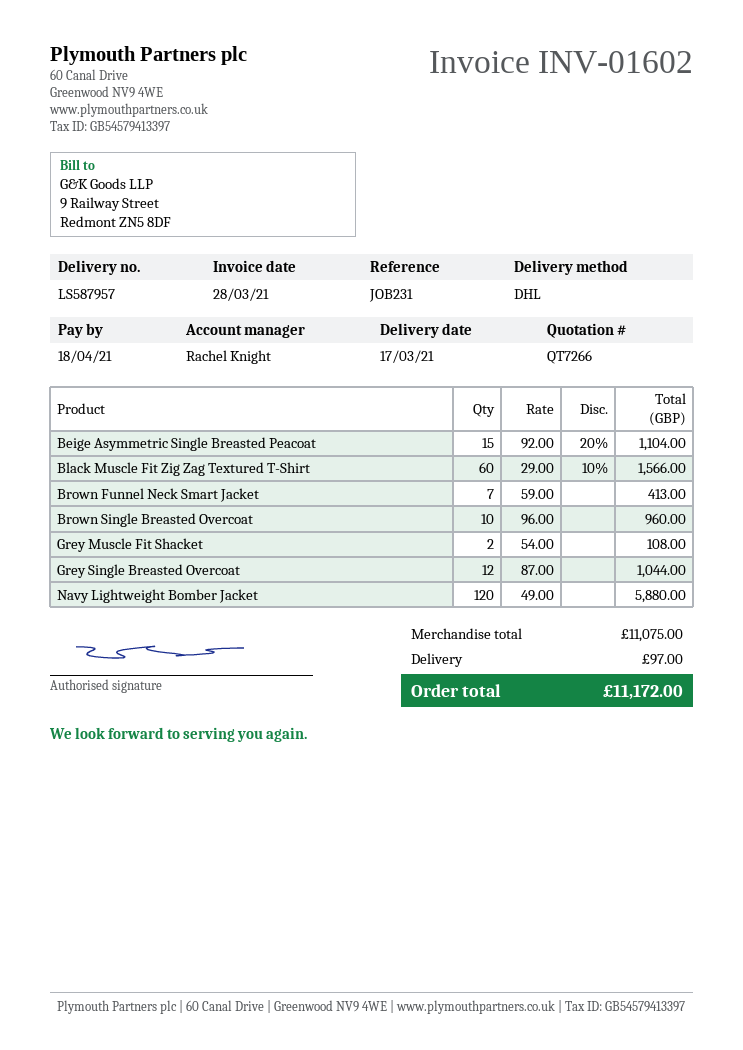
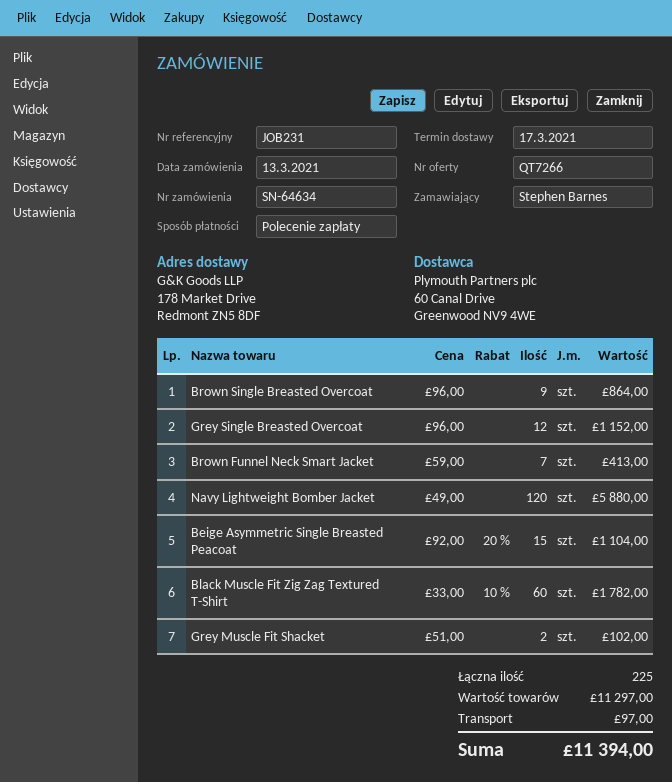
Black Muscle Fit Zig Zag Textured T-Shirt: 60 x 29.00 - 10% = 1566.00 -> 60 x 33.00 - 10% = 1782.00
Brown Single Breasted Overcoat: 10 x 96.00 = 960.00 -> 9 x 96.00 = 864.00
Grey Muscle Fit Shacket: 2 x 54.00 = 108.00 -> 2 x 51.00 = 102.00
Grey Single Breasted Overcoat: 12 x 87.00 = 1044.00 -> 12 x 96.00 = 1152.00
subtotal: 11075.00 -> 11297.00
total: 11172.00 -> 11394.00

